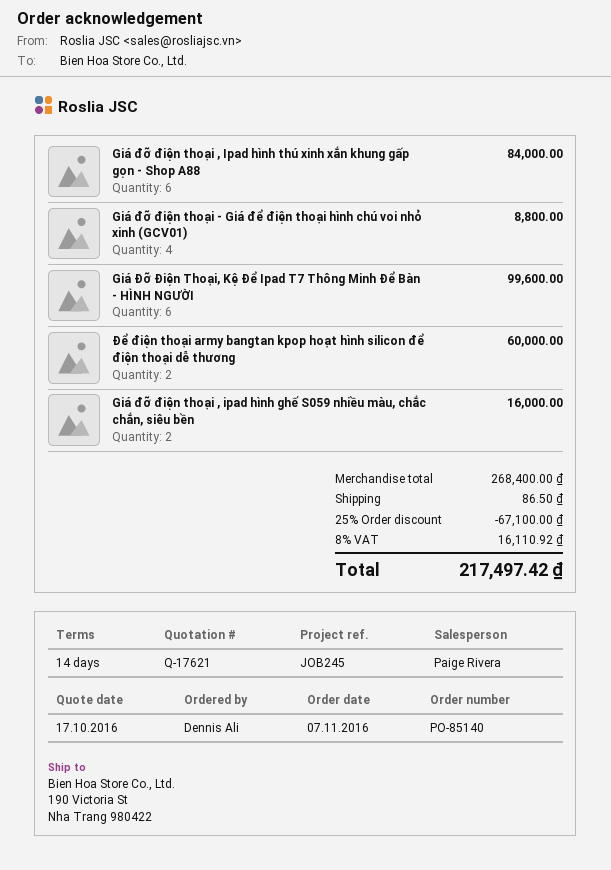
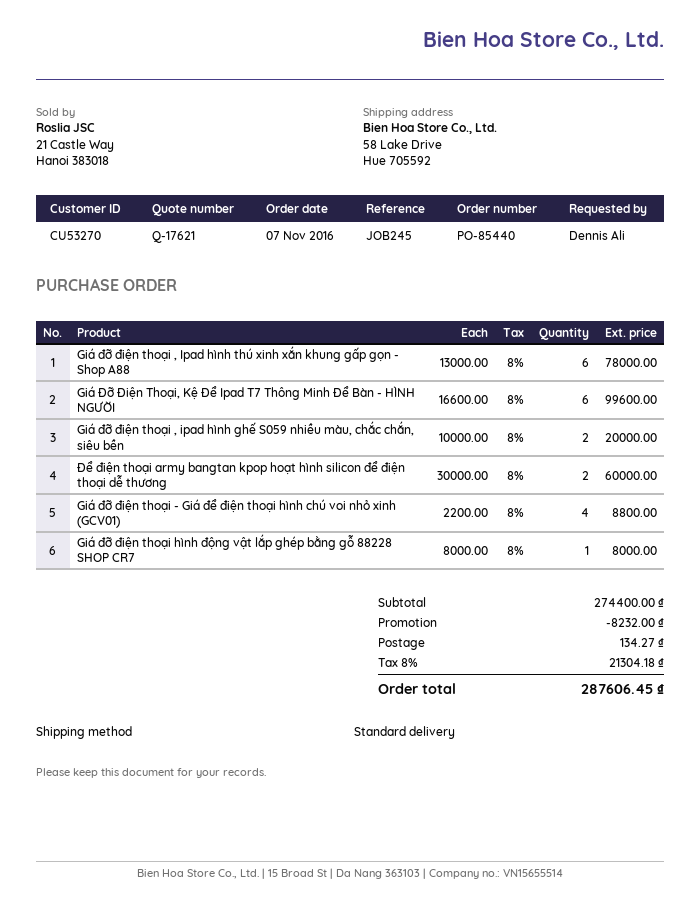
order number: PO-85140 -> PO-85440
ship to: 190 Victoria St, Nha Trang 980422 -> 58 Lake Drive, Hue 705592
Giá đỡ điện thoại , Ipad hình thú xinh xắn khung gấp gọn - Shop A88: 6 for 84000.00 -> 6 for 78000.00
Giá đỡ điện thoại , ipad hình ghế S059 nhiều màu, chắc chắn, siêu bền: 2 for 16000.00 -> 2 for 20000.00
Giá đỡ điện thoại hình động vật lắp ghép bằng gỗ 88228 SHOP CR7: none -> 1 for 8000.00
subtotal: 268400.00 -> 274400.00
discount: 67100.00 -> 8232.00
shipping: 86.50 -> 134.27
tax: 8% = 16110.92 -> 8% = 21304.18
total: 217497.42 -> 287606.45

